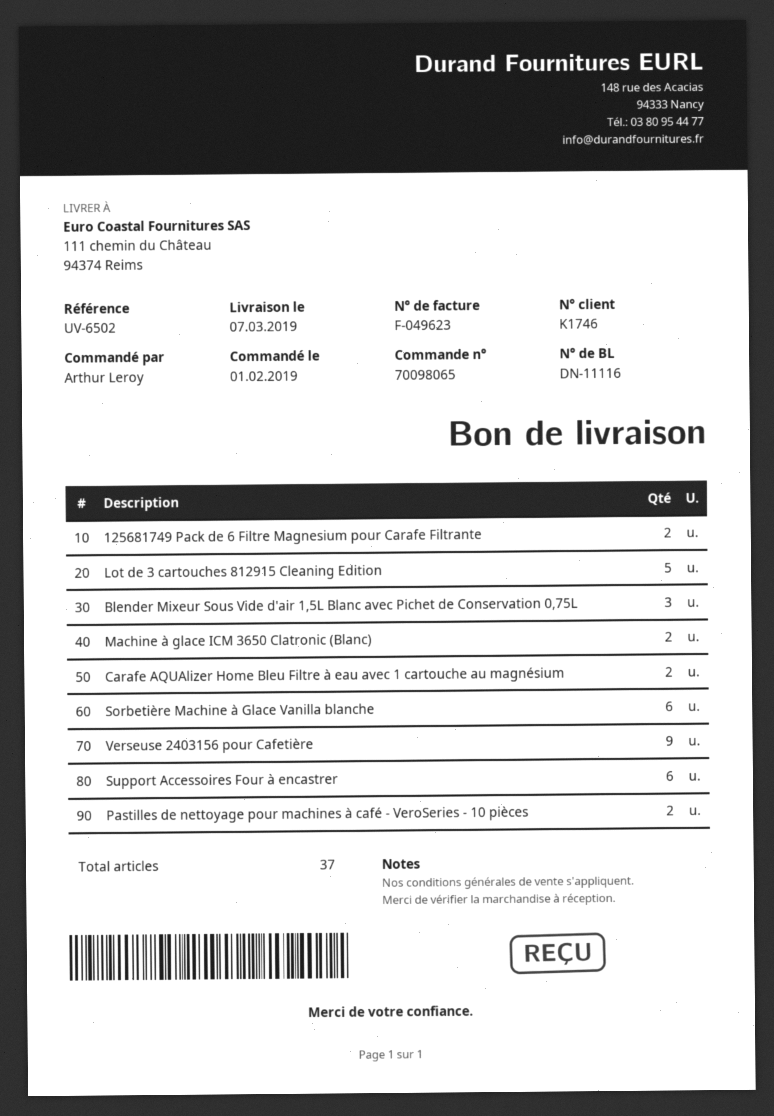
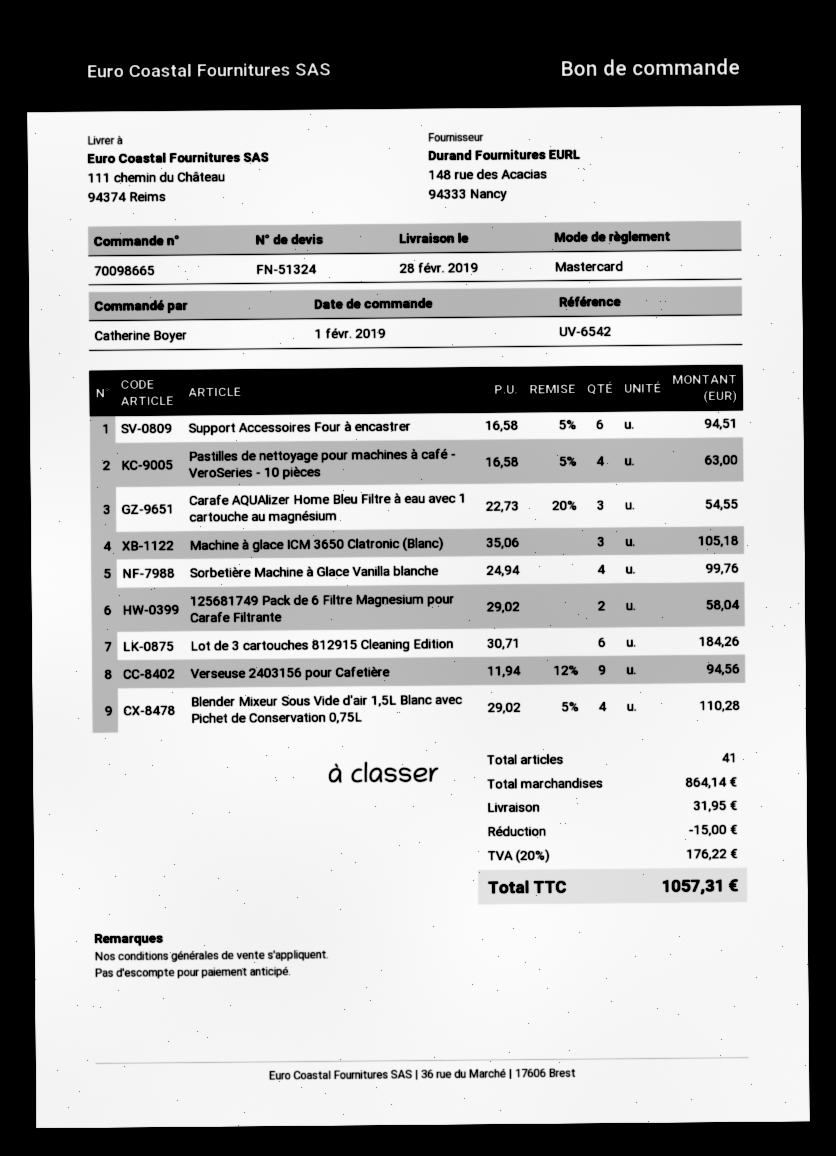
order number: 70098065 -> 70098665
delivery date: 2019-03-07 -> 2019-02-28
reference: UV-6502 -> UV-6542
ordered by: Arthur Leroy -> Catherine Boyer
Lot de 3 cartouches 812915 Cleaning Edition: 5 -> 6
Blender Mixeur Sous Vide d'air 1,5L Blanc avec Pichet de Conservation 0,75L: 3 -> 4
Machine à glace ICM 3650 Clatronic (Blanc): 2 -> 3
Carafe AQUAlizer Home Bleu Filtre à eau avec 1 cartouche au magnésium: 2 -> 3
Sorbetière Machine à Glace Vanilla blanche: 6 -> 4
Pastilles de nettoyage pour machines à café - VeroSeries - 10 pièces: 2 -> 4
total quantity: 37 -> 41

